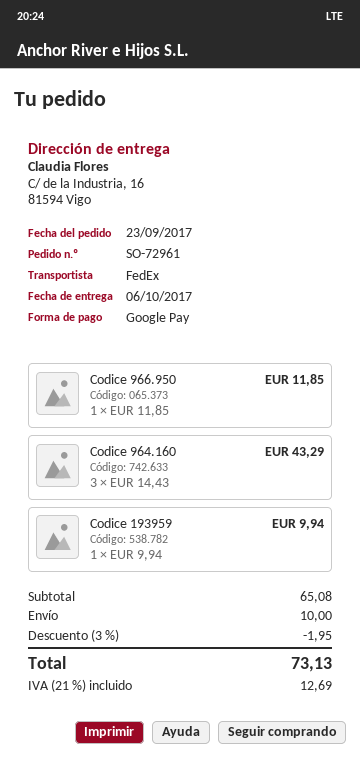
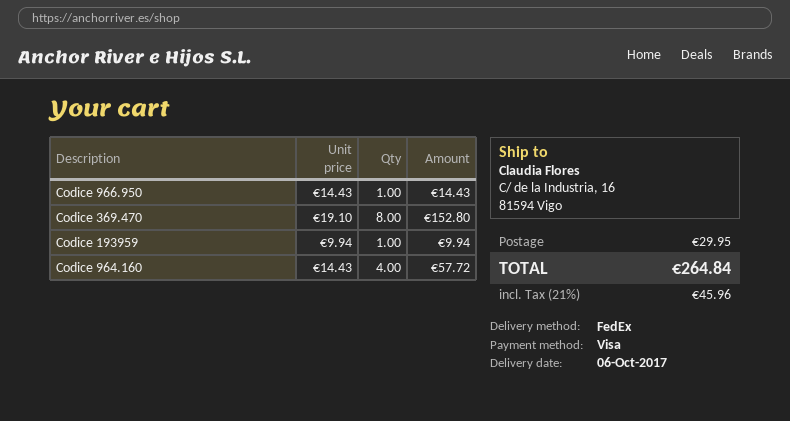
payment method: Google Pay -> Visa
Codice 966.950: 1 x 11.85 = 11.85 -> 1 x 14.43 = 14.43
Codice 964.160: 3 x 14.43 = 43.29 -> 4 x 14.43 = 57.72
Codice 369.470: none -> 8 x 19.10 = 152.80
discount: 3% = 1.95 -> none
shipping: 10.00 -> 29.95
tax: 21% = 12.69 -> 21% = 45.96
total: 73.13 -> 264.84

